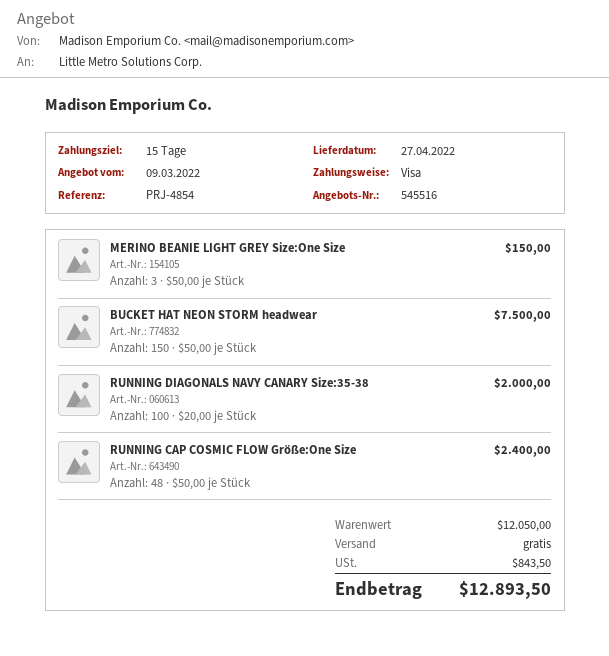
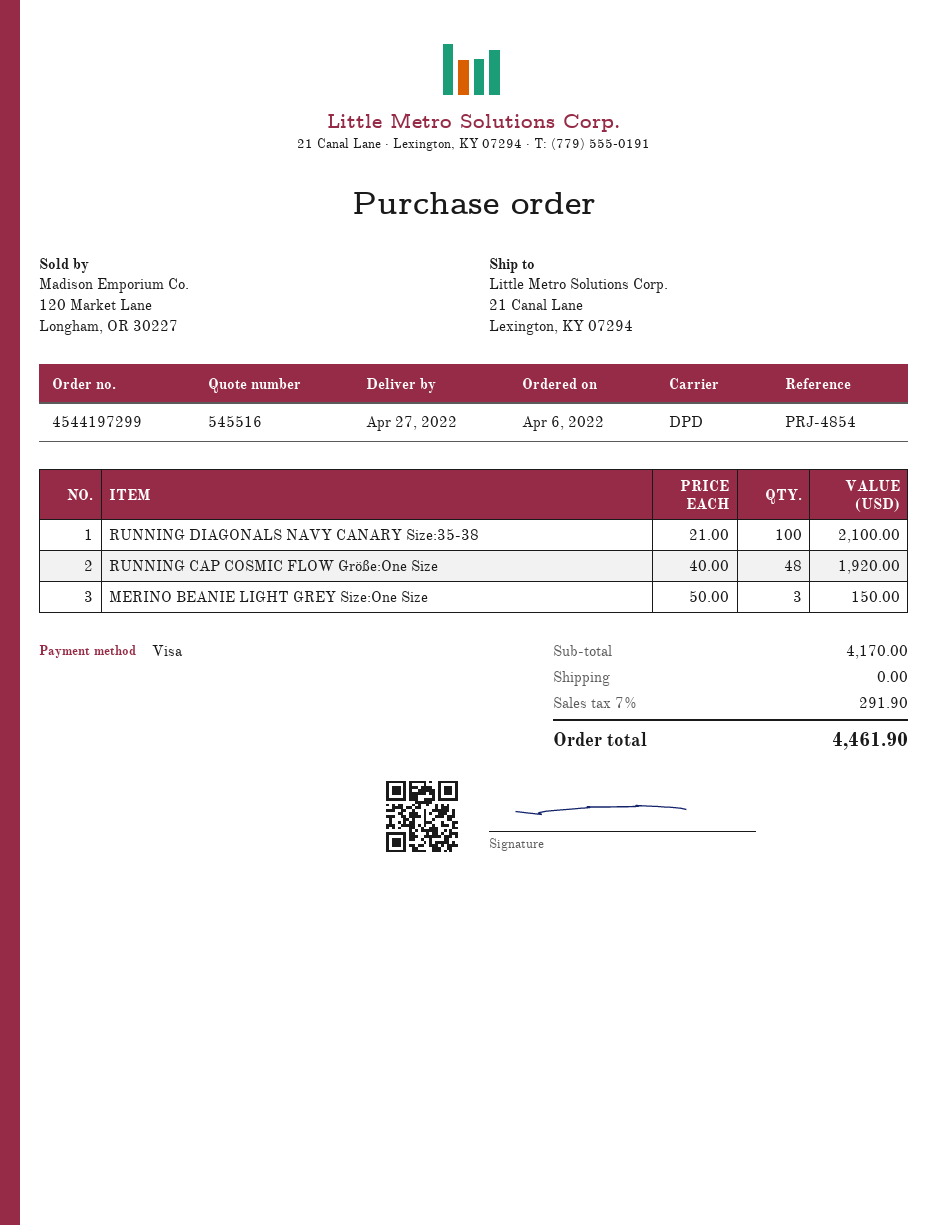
BUCKET HAT NEON STORM headwear: 150 x 50.00 = 7500.00 -> none
RUNNING DIAGONALS NAVY CANARY Size:35-38: 100 x 20.00 = 2000.00 -> 100 x 21.00 = 2100.00
RUNNING CAP COSMIC FLOW Größe:One Size: 48 x 50.00 = 2400.00 -> 48 x 40.00 = 1920.00
subtotal: 12050.00 -> 4170.00
tax: 843.50 -> 291.90
total: 12893.50 -> 4461.90

